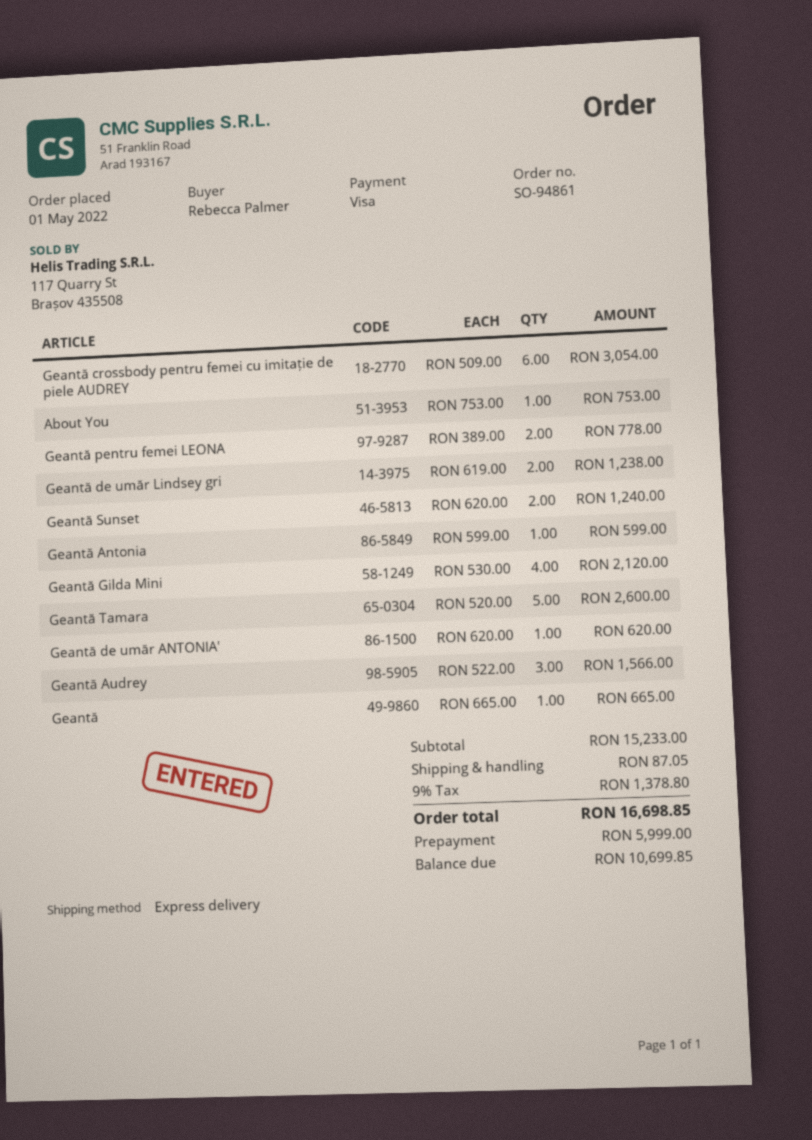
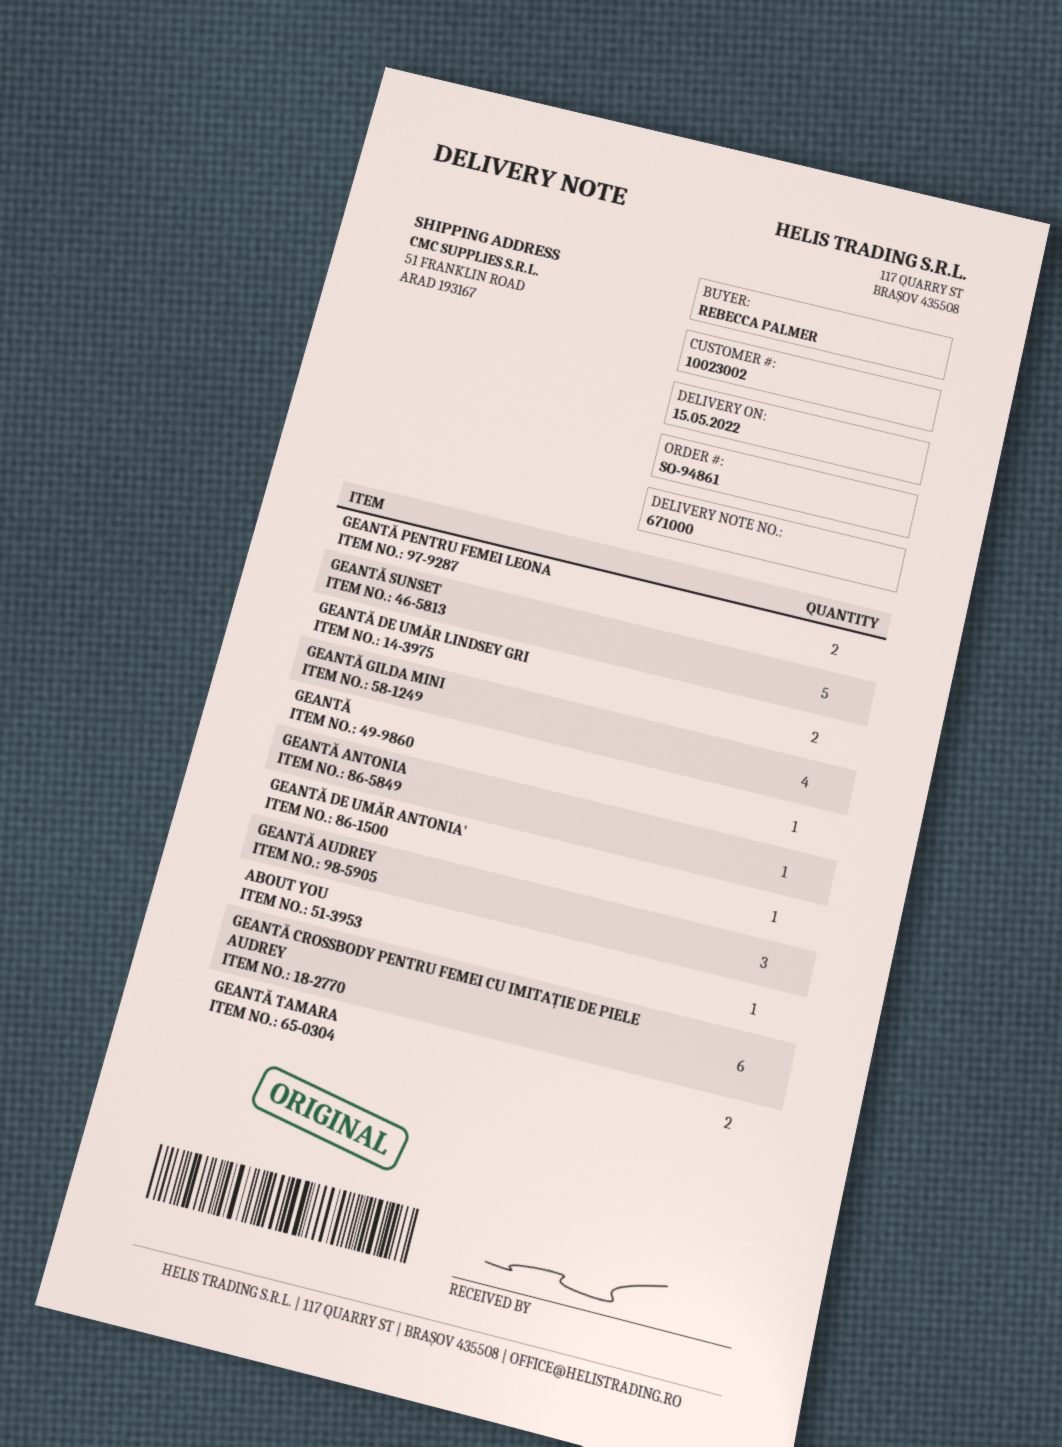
Geantă Sunset: 2 -> 5
Geantă Tamara: 5 -> 2

